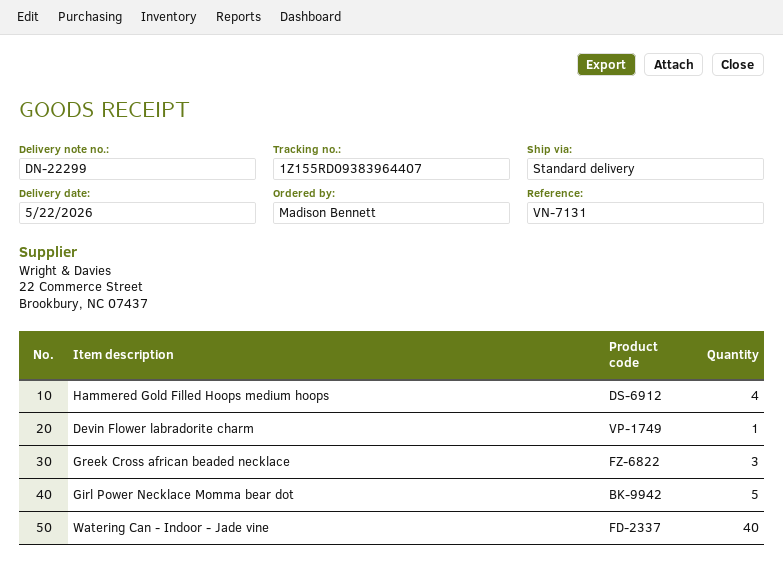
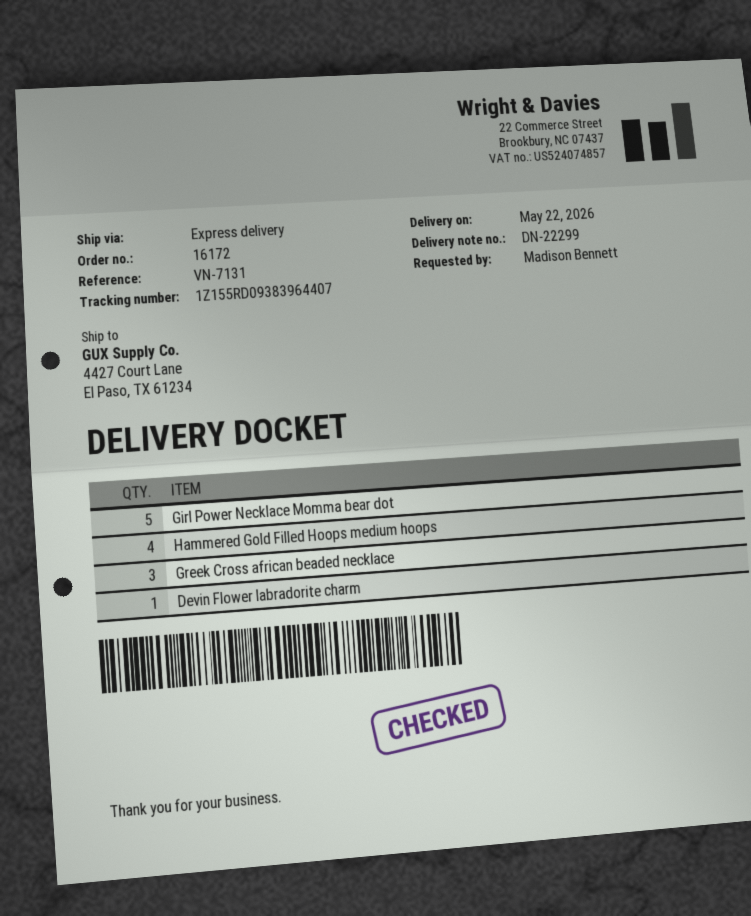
shipping method: standard -> express
Watering Can - Indoor - Jade vine: 40 -> none

